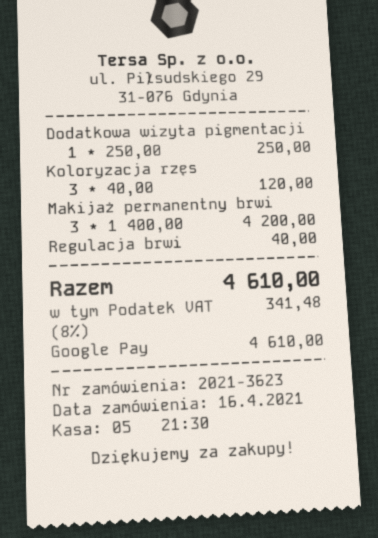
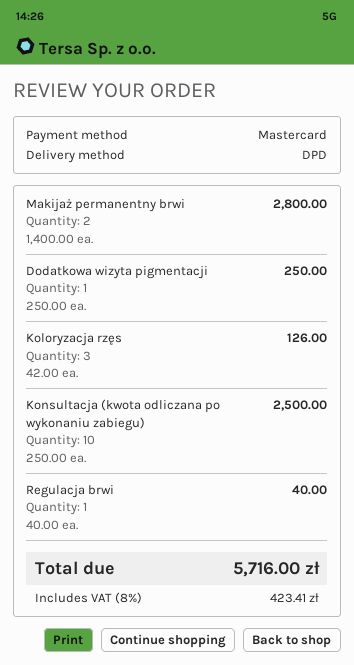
payment method: Google Pay -> Mastercard
Koloryzacja rzęs: 3 x 40.00 = 120.00 -> 3 x 42.00 = 126.00
Makijaż permanentny brwi: 3 x 1400.00 = 4200.00 -> 2 x 1400.00 = 2800.00
Konsultacja (kwota odliczana po wykonaniu zabiegu): none -> 10 x 250.00 = 2500.00
tax: 8% = 341.48 -> 8% = 423.41
total: 4610.00 -> 5716.00

